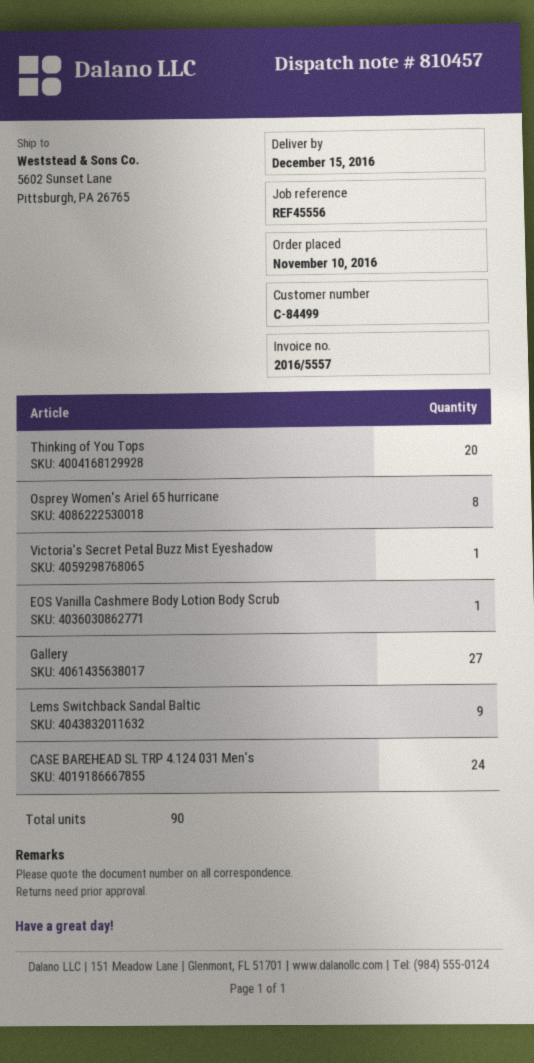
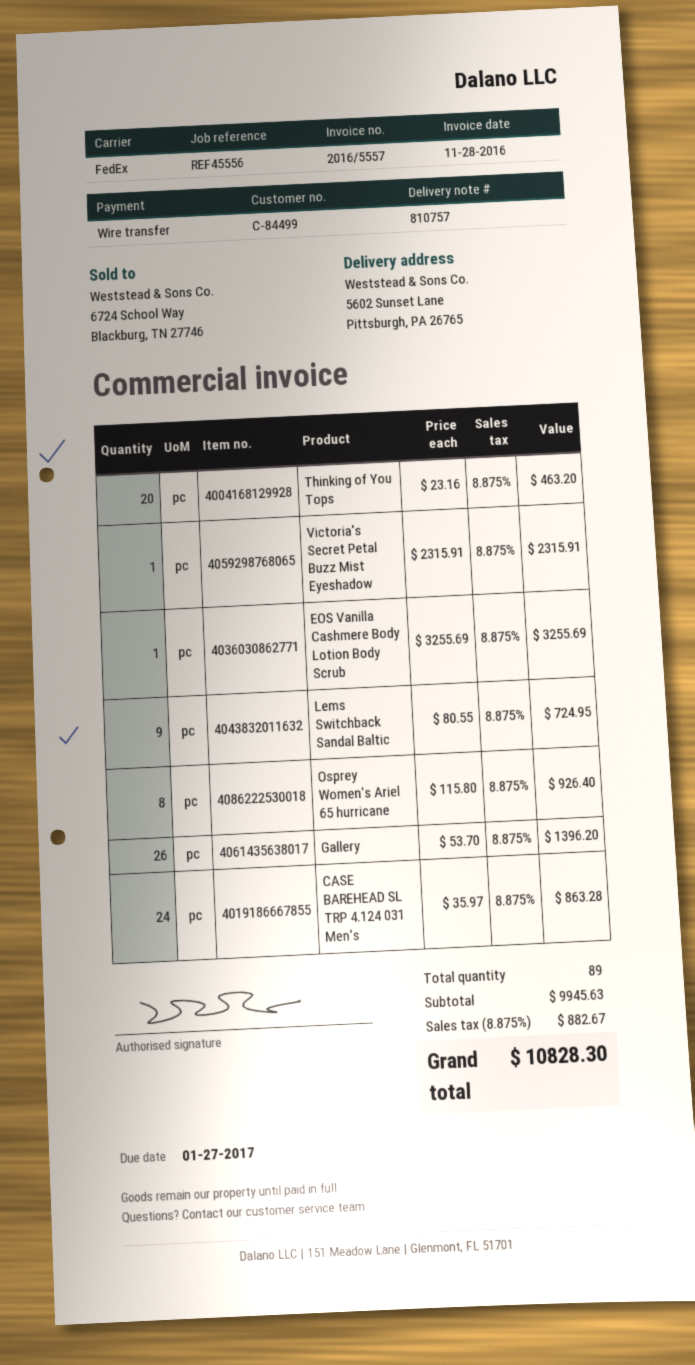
delivery note number: 810457 -> 810757
Gallery: 27 -> 26
total quantity: 90 -> 89

